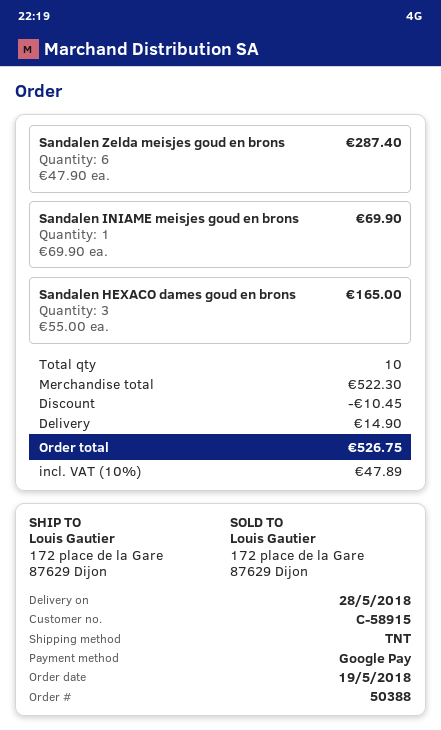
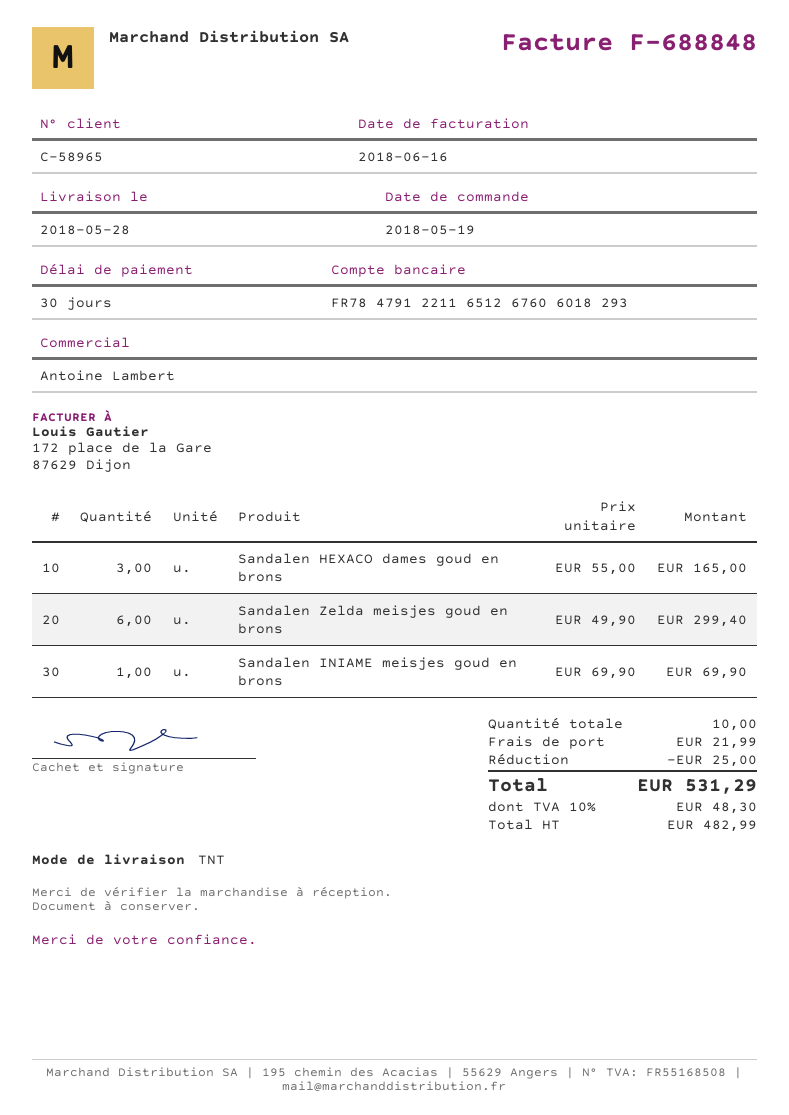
customer number: C-58915 -> C-58965
Sandalen Zelda meisjes goud en brons: 6 x 47.90 = 287.40 -> 6 x 49.90 = 299.40
discount: 10.45 -> 25.00
shipping: 14.90 -> 21.99
tax: 10% = 47.89 -> 10% = 48.30
total: 526.75 -> 531.29

